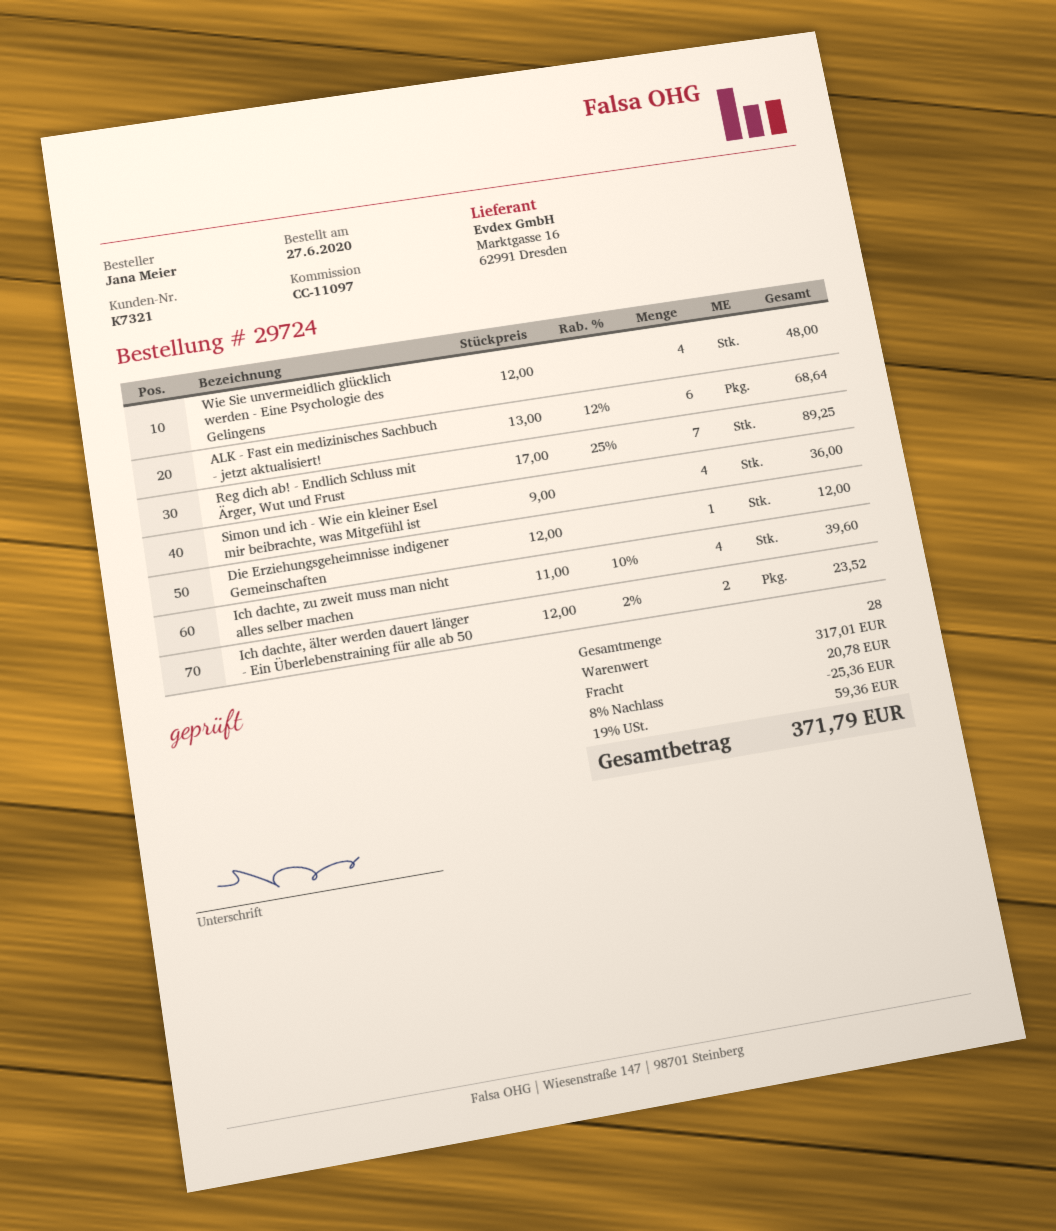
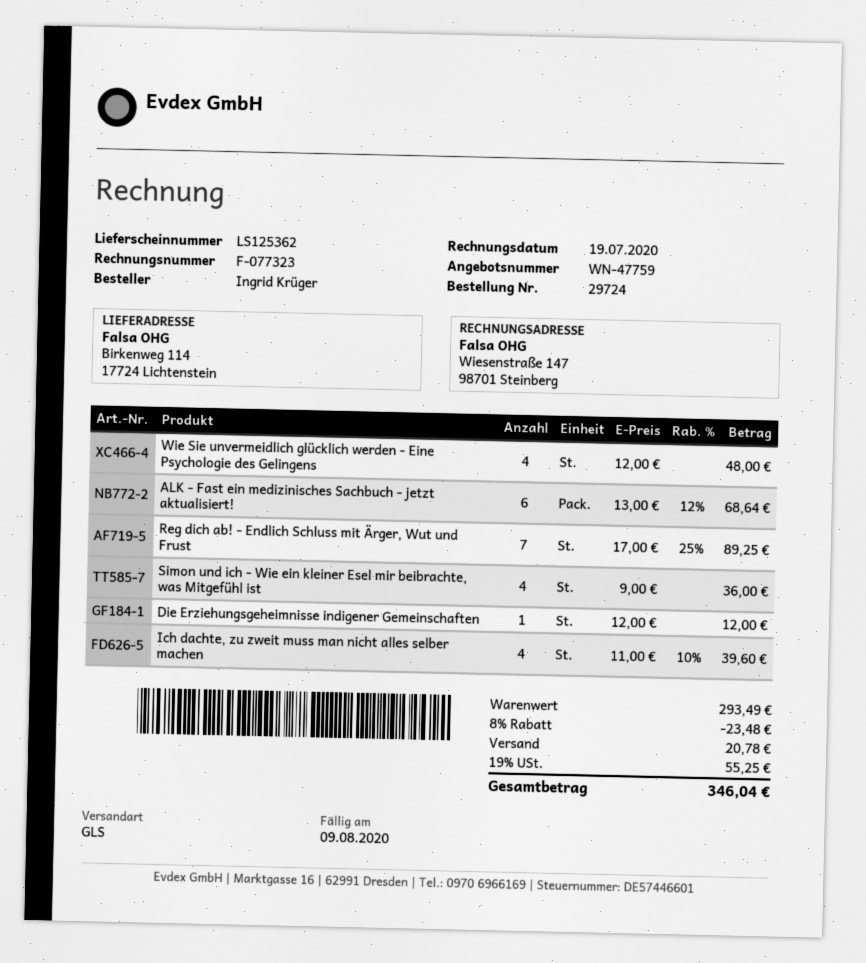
ordered by: Jana Meier -> Ingrid Krüger
Ich dachte, älter werden dauert länger - Ein Überlebenstraining für alle ab 50: 2 x 12.00 - 2% = 23.52 -> none
subtotal: 317.01 -> 293.49
discount: 8% = 25.36 -> 8% = 23.48
tax: 19% = 59.36 -> 19% = 55.25
total: 371.79 -> 346.04

